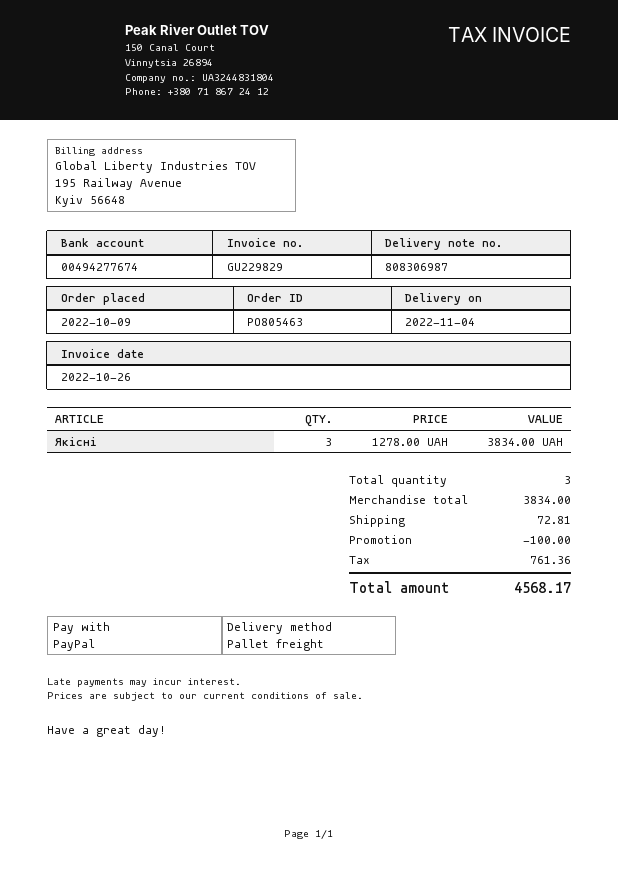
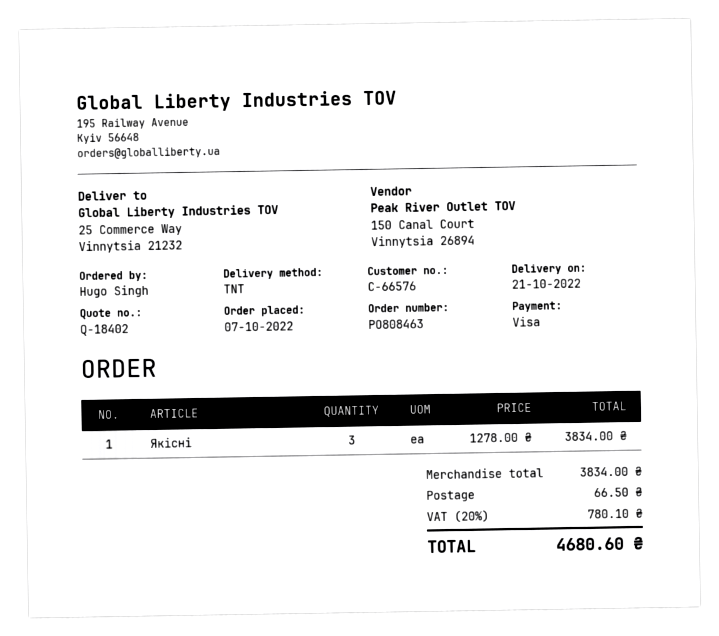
order number: PO805463 -> PO808463
order date: 2022-10-09 -> 2022-10-07
delivery date: 2022-11-04 -> 2022-10-21
payment method: PayPal -> Visa
shipping method: pallet freight -> TNT
discount: 100.00 -> none
shipping: 72.81 -> 66.50
tax: 761.36 -> 780.10
total: 4568.17 -> 4680.60

